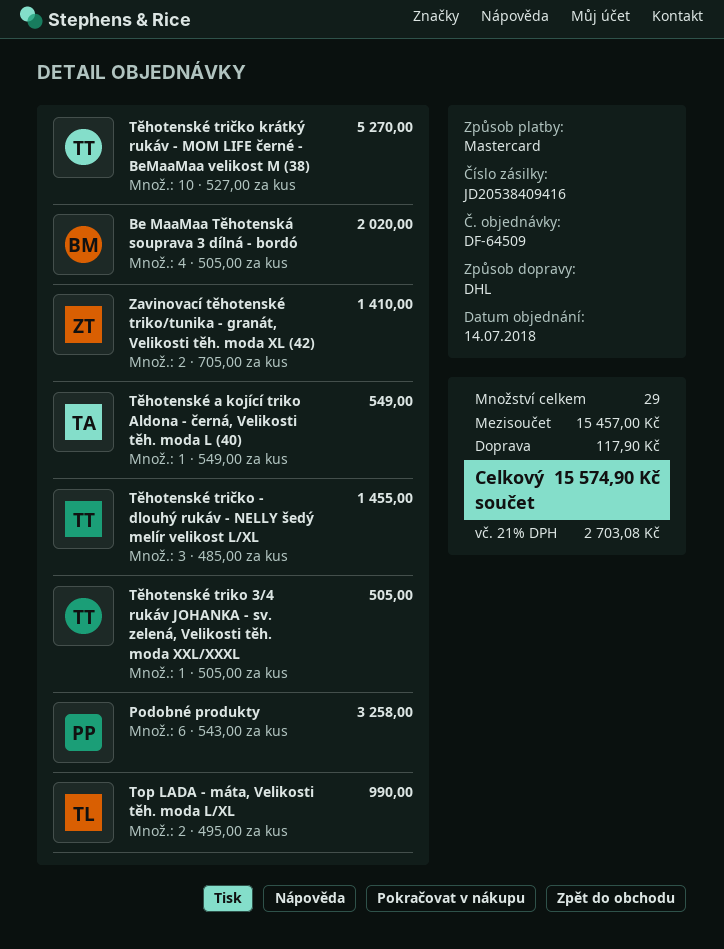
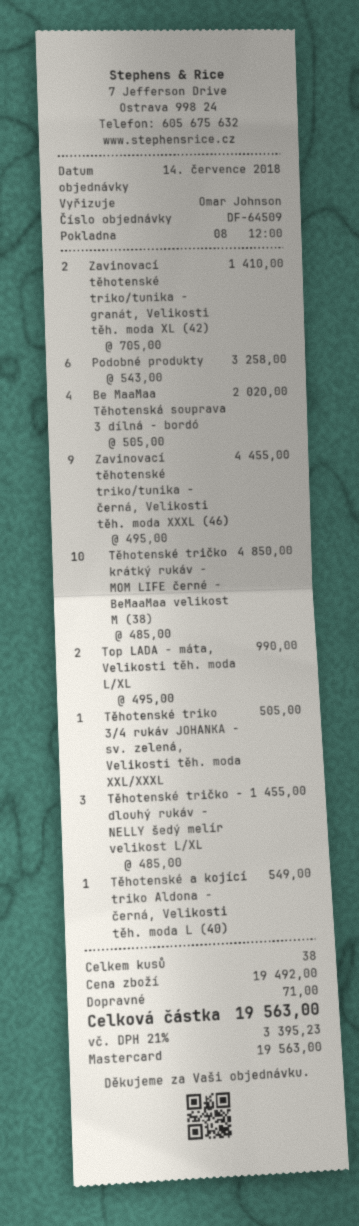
Těhotenské tričko krátký rukáv - MOM LIFE černé - BeMaaMaa velikost M (38): 10 x 527.00 = 5270.00 -> 10 x 485.00 = 4850.00
Zavinovací těhotenské triko/tunika - černá, Velikosti těh. moda XXXL (46): none -> 9 x 495.00 = 4455.00
total quantity: 29 -> 38
subtotal: 15457.00 -> 19492.00
shipping: 117.90 -> 71.00
tax: 21% = 2703.08 -> 21% = 3395.23
total: 15574.90 -> 19563.00

